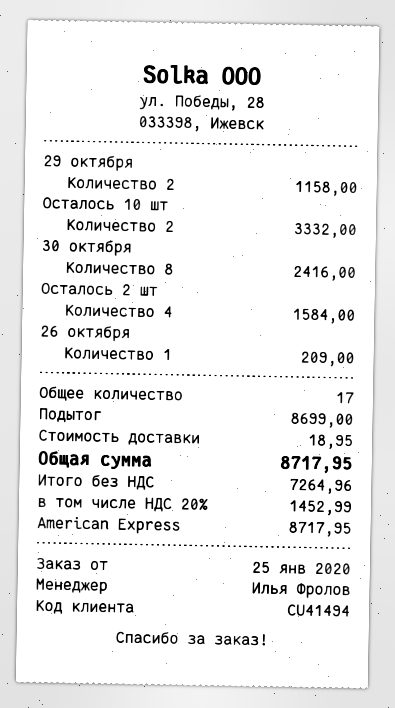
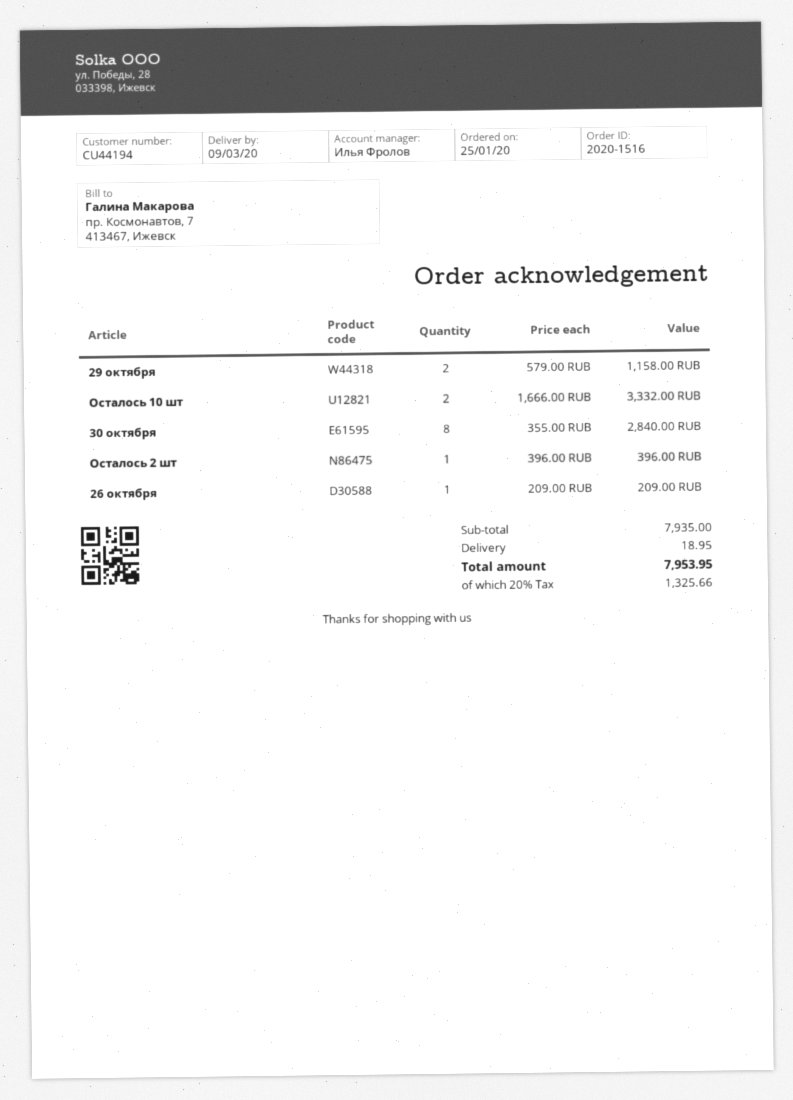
customer number: CU41494 -> CU44194
30 октября: 8 for 2416.00 -> 8 for 2840.00
Осталось 2 шт: 4 for 1584.00 -> 1 for 396.00
subtotal: 8699.00 -> 7935.00
tax: 20% = 1452.99 -> 20% = 1325.66
total: 8717.95 -> 7953.95

